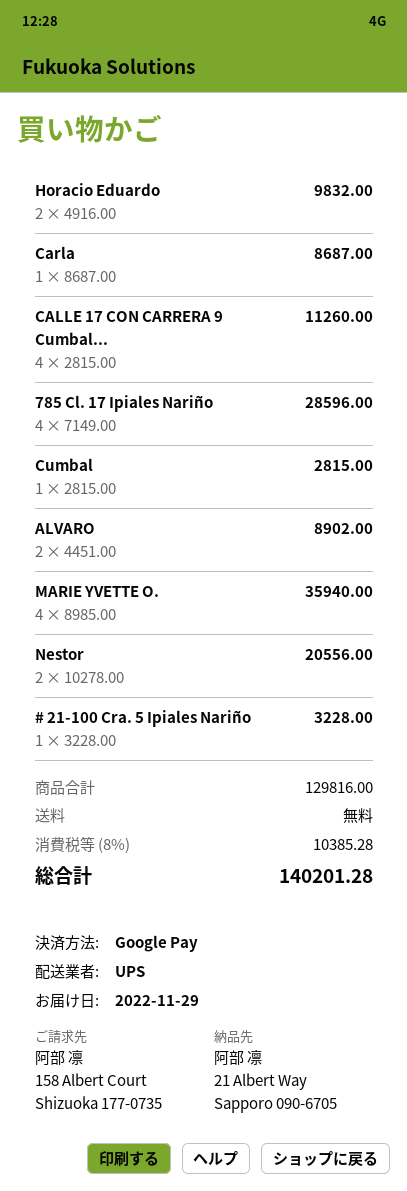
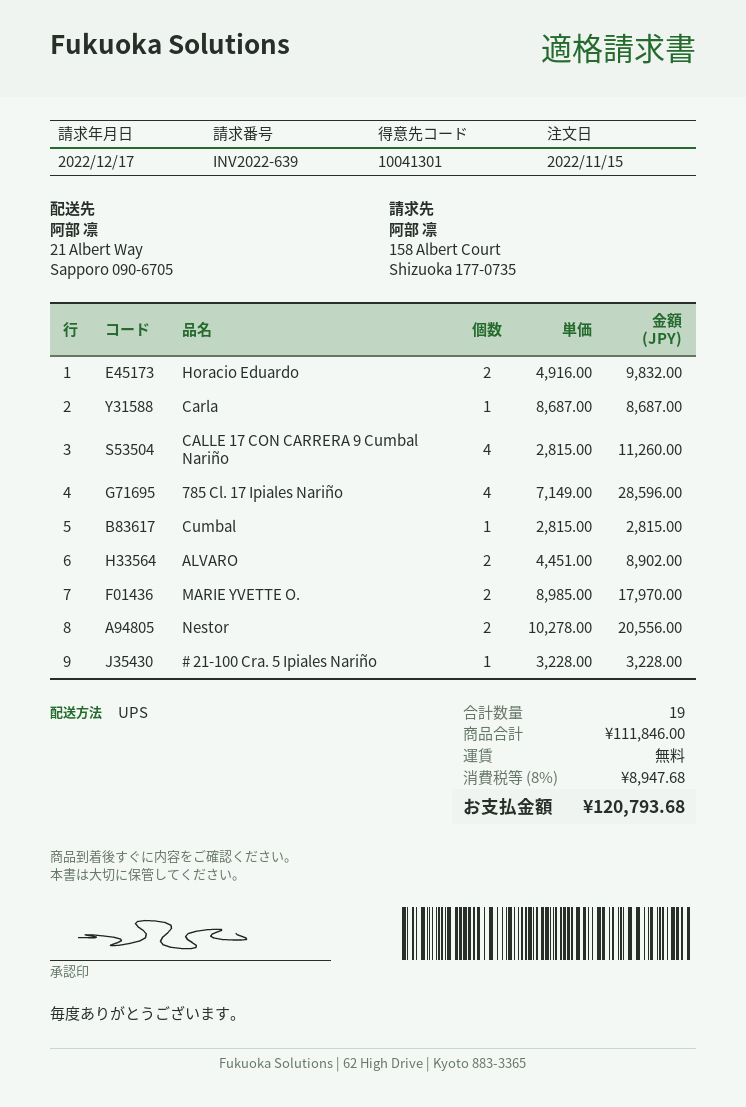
MARIE YVETTE O.: 4 x 8985.00 = 35940.00 -> 2 x 8985.00 = 17970.00
subtotal: 129816.00 -> 111846.00
tax: 8% = 10385.28 -> 8% = 8947.68
total: 140201.28 -> 120793.68

